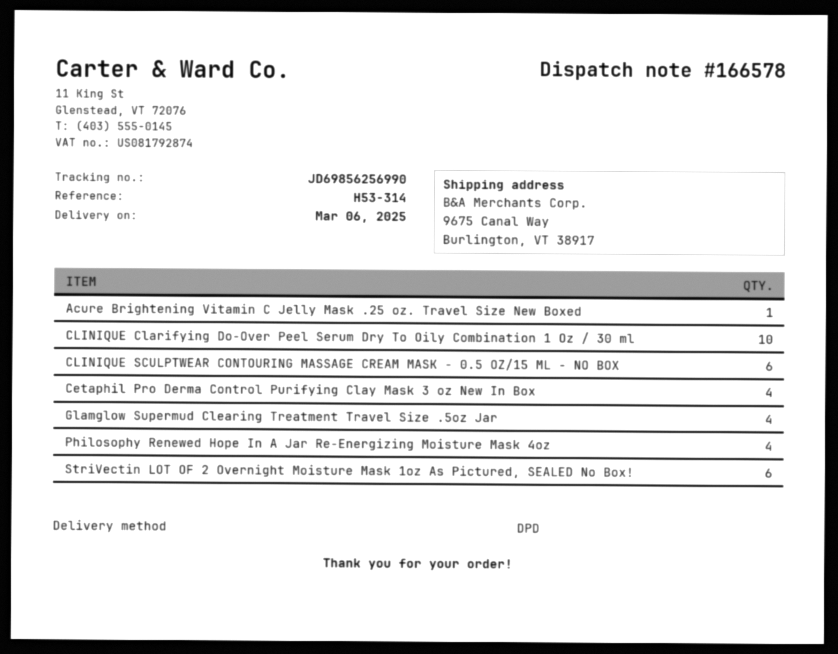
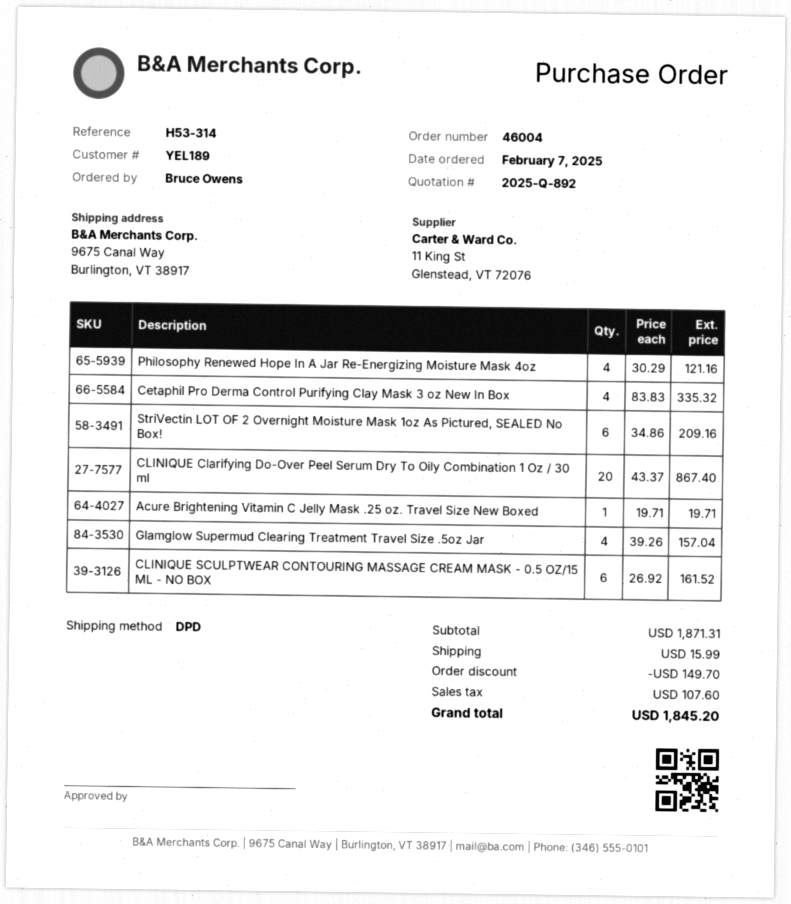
CLINIQUE Clarifying Do-Over Peel Serum Dry To Oily Combination 1 Oz / 30 ml: 10 -> 20

